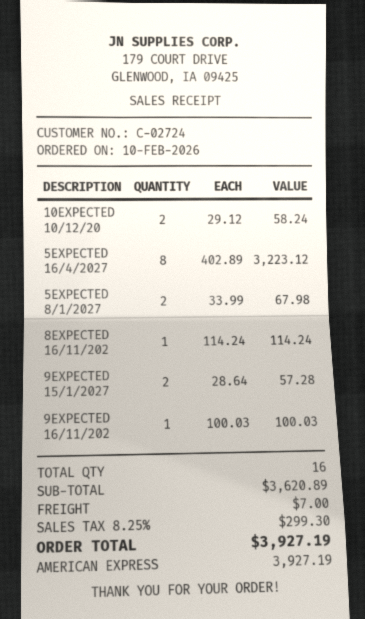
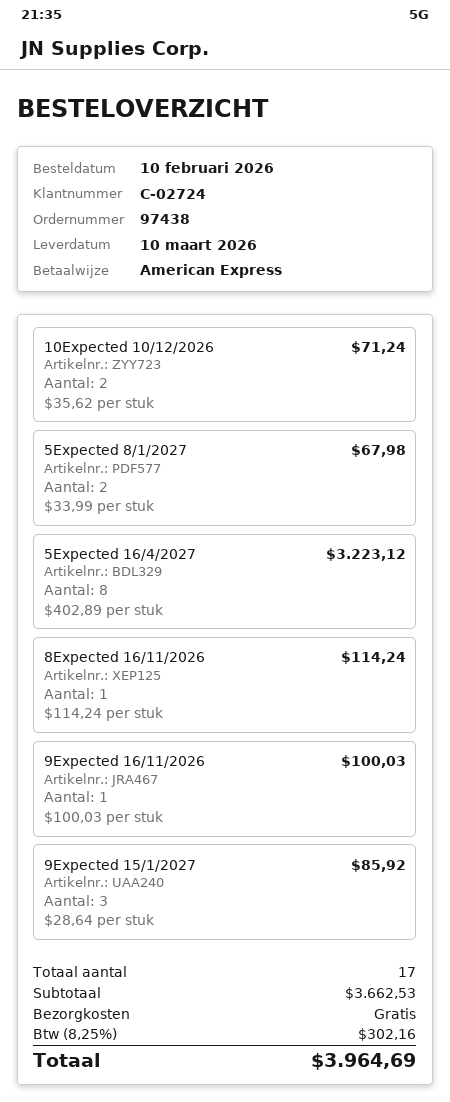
10EXPECTED 10/12/20: 2 x 29.12 = 58.24 -> 2 x 35.62 = 71.24
9EXPECTED 15/1/2027: 2 x 28.64 = 57.28 -> 3 x 28.64 = 85.92
total quantity: 16 -> 17
subtotal: 3620.89 -> 3662.53
shipping: 7.00 -> 0.00
tax: 8.25% = 299.30 -> 8.25% = 302.16
total: 3927.19 -> 3964.69

